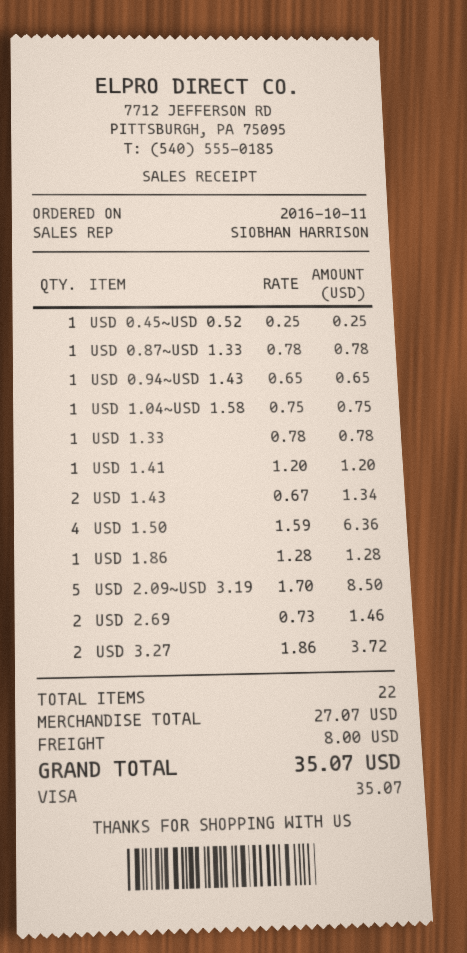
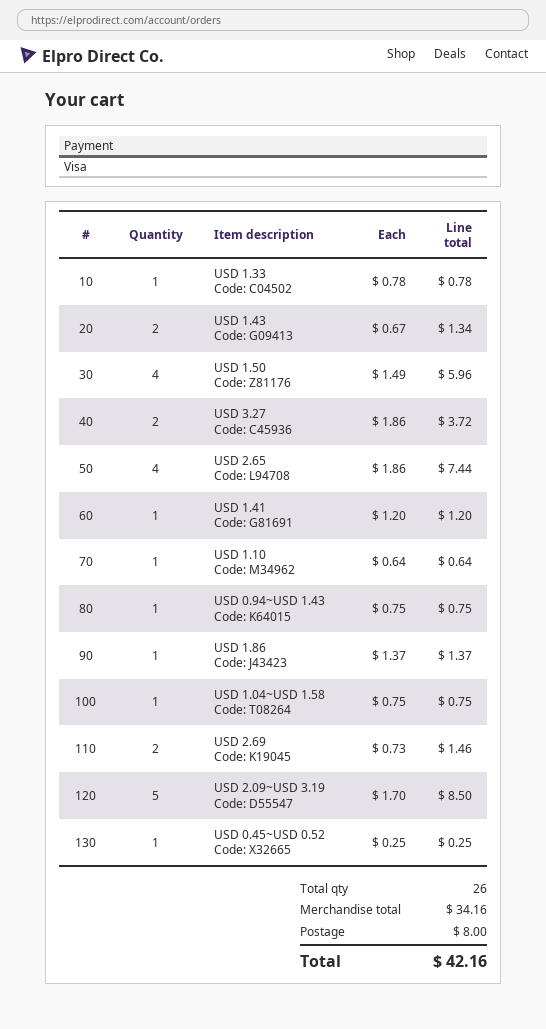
USD 0.87~USD 1.33: 1 x 0.78 = 0.78 -> none
USD 0.94~USD 1.43: 1 x 0.65 = 0.65 -> 1 x 0.75 = 0.75
USD 1.50: 4 x 1.59 = 6.36 -> 4 x 1.49 = 5.96
USD 1.86: 1 x 1.28 = 1.28 -> 1 x 1.37 = 1.37
USD 2.65: none -> 4 x 1.86 = 7.44
USD 1.10: none -> 1 x 0.64 = 0.64
total quantity: 22 -> 26
subtotal: 27.07 -> 34.16
total: 35.07 -> 42.16

